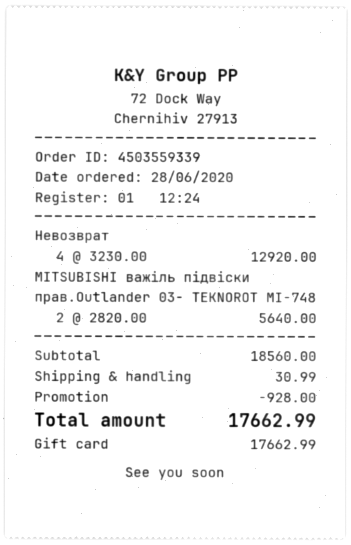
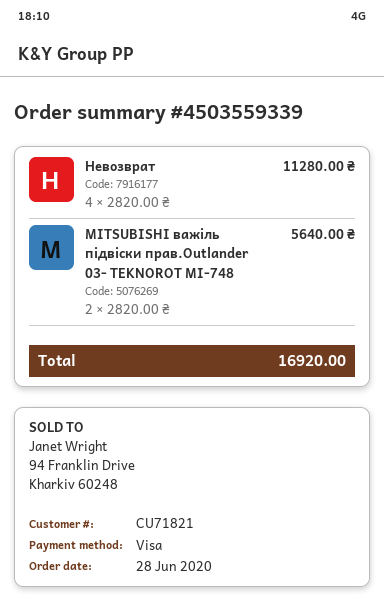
payment method: gift card -> Visa
Невозврат: 4 x 3230.00 = 12920.00 -> 4 x 2820.00 = 11280.00
discount: 928.00 -> none
shipping: 30.99 -> none
total: 17662.99 -> 16920.00

